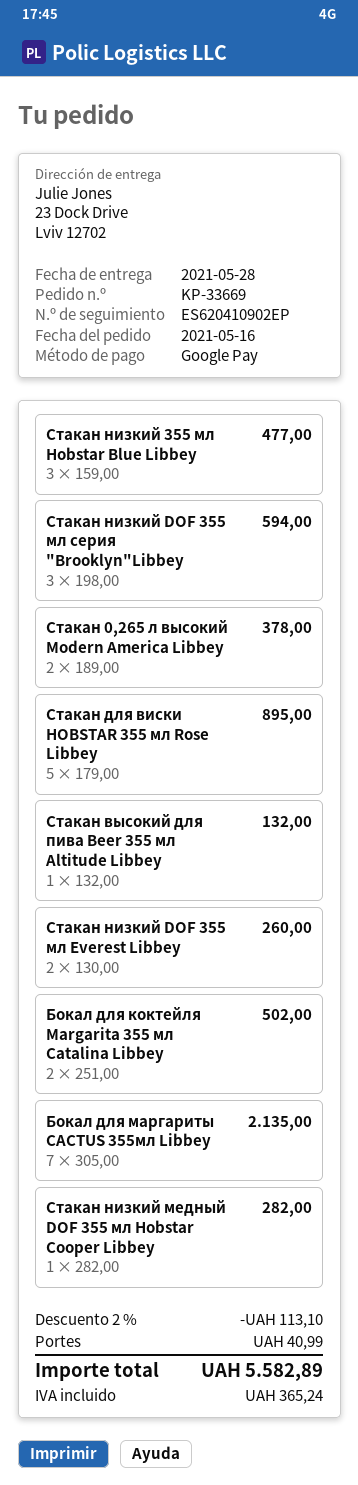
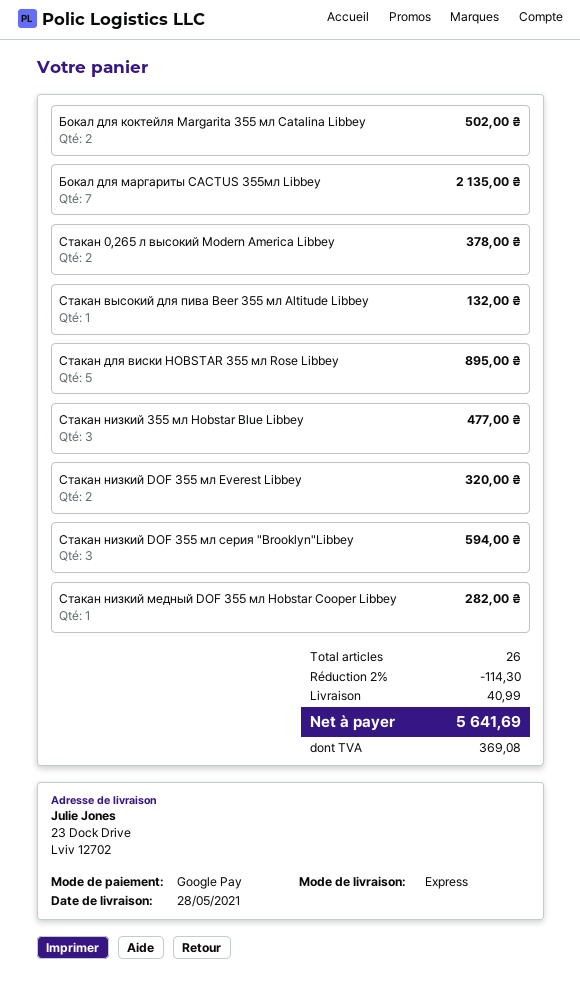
Стакан низкий DOF 355 мл Everest Libbey: 2 for 260.00 -> 2 for 320.00
discount: 2% = 113.10 -> 2% = 114.30
tax: 365.24 -> 369.08
total: 5582.89 -> 5641.69

